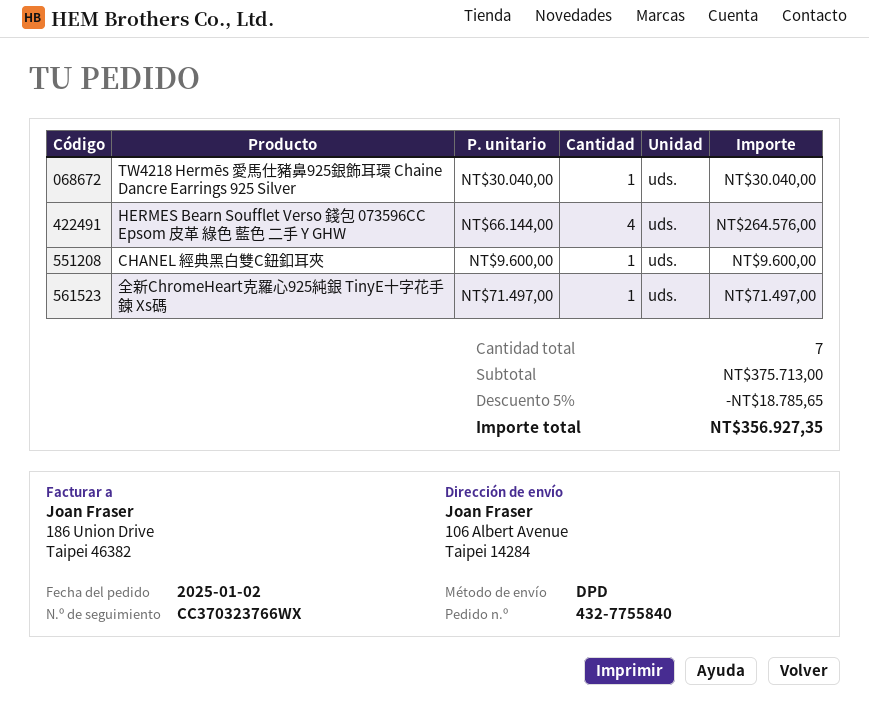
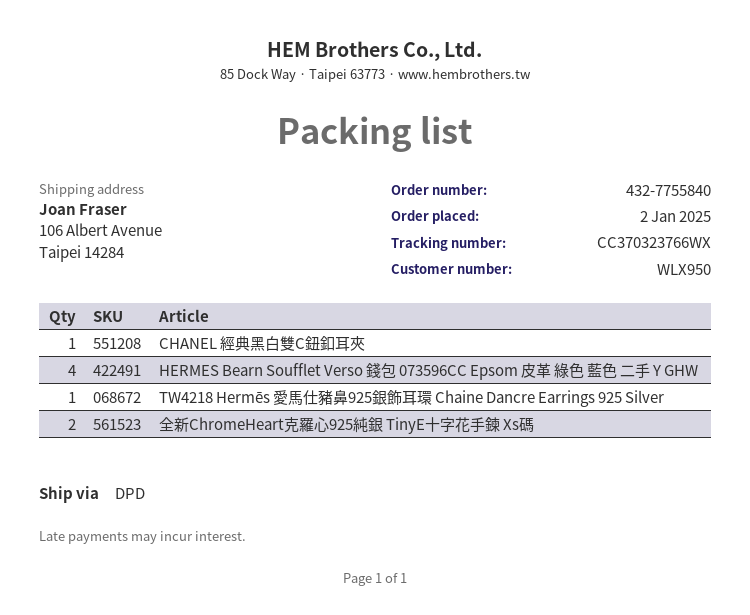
全新ChromeHeart克羅心925純銀 TinyE十字花手鍊 Xs碼: 1 -> 2

